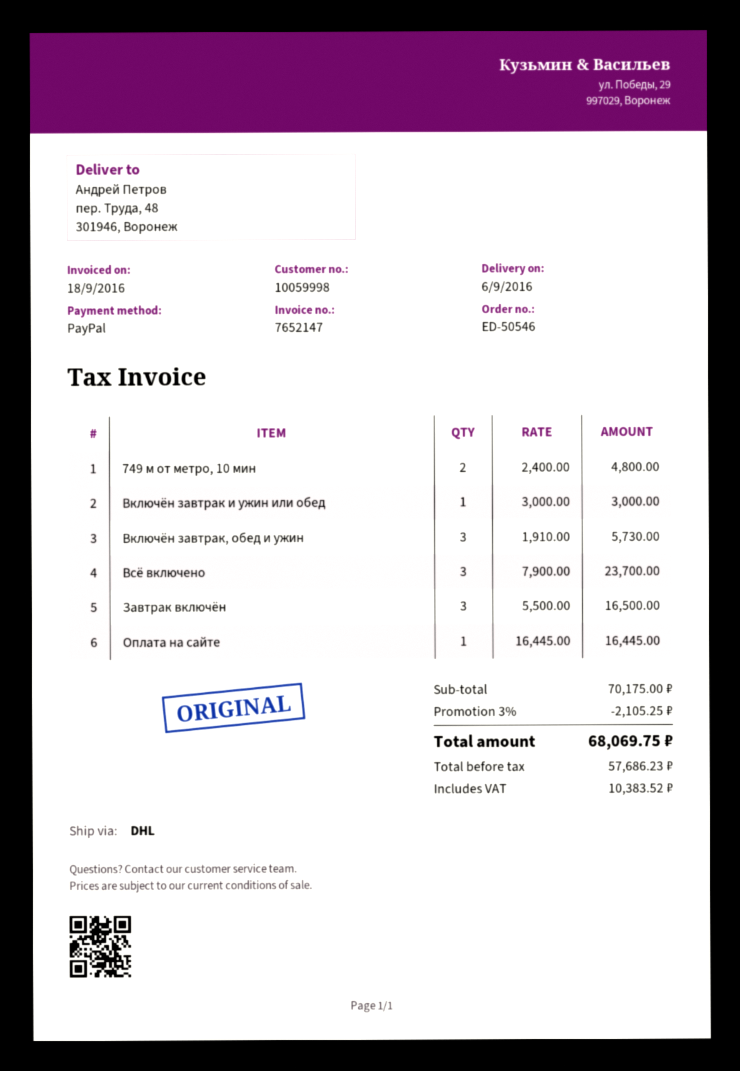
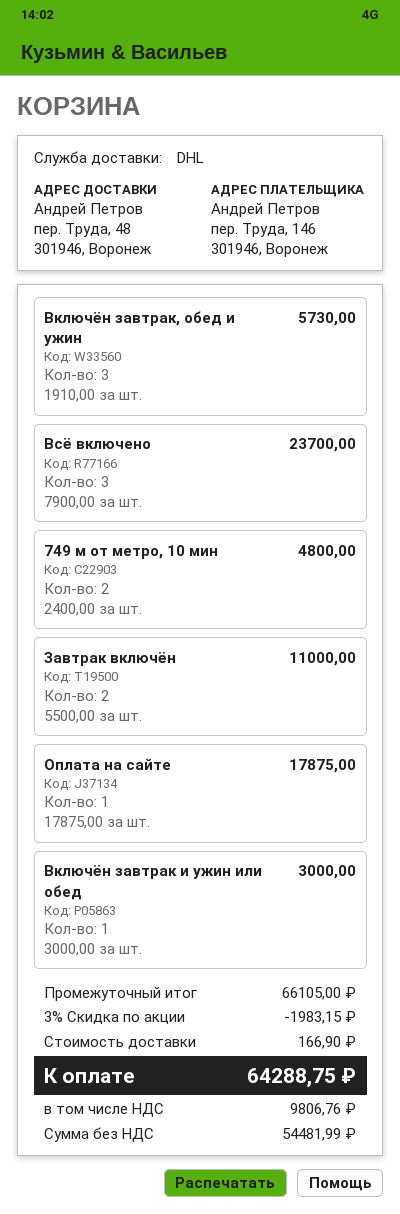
Завтрак включён: 3 x 5500.00 = 16500.00 -> 2 x 5500.00 = 11000.00
Оплата на сайте: 1 x 16445.00 = 16445.00 -> 1 x 17875.00 = 17875.00
subtotal: 70175.00 -> 66105.00
discount: 3% = 2105.25 -> 3% = 1983.15
shipping: none -> 166.90
net: 57686.23 -> 54481.99
tax: 10383.52 -> 9806.76
total: 68069.75 -> 64288.75

